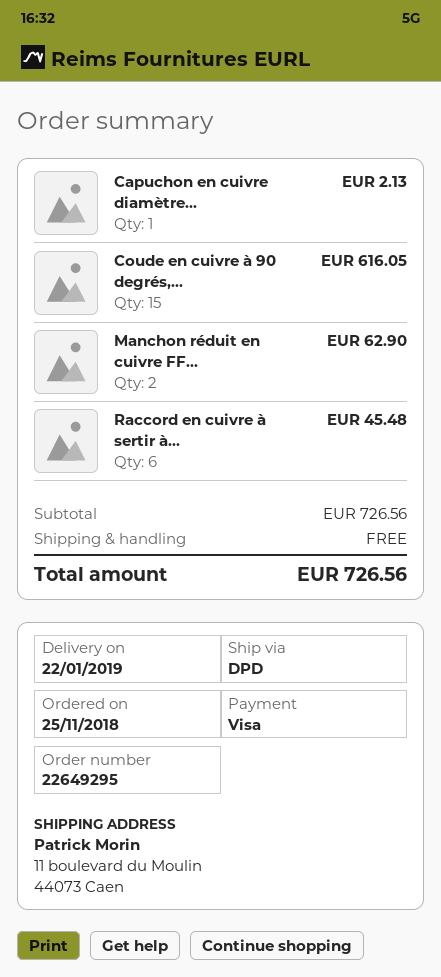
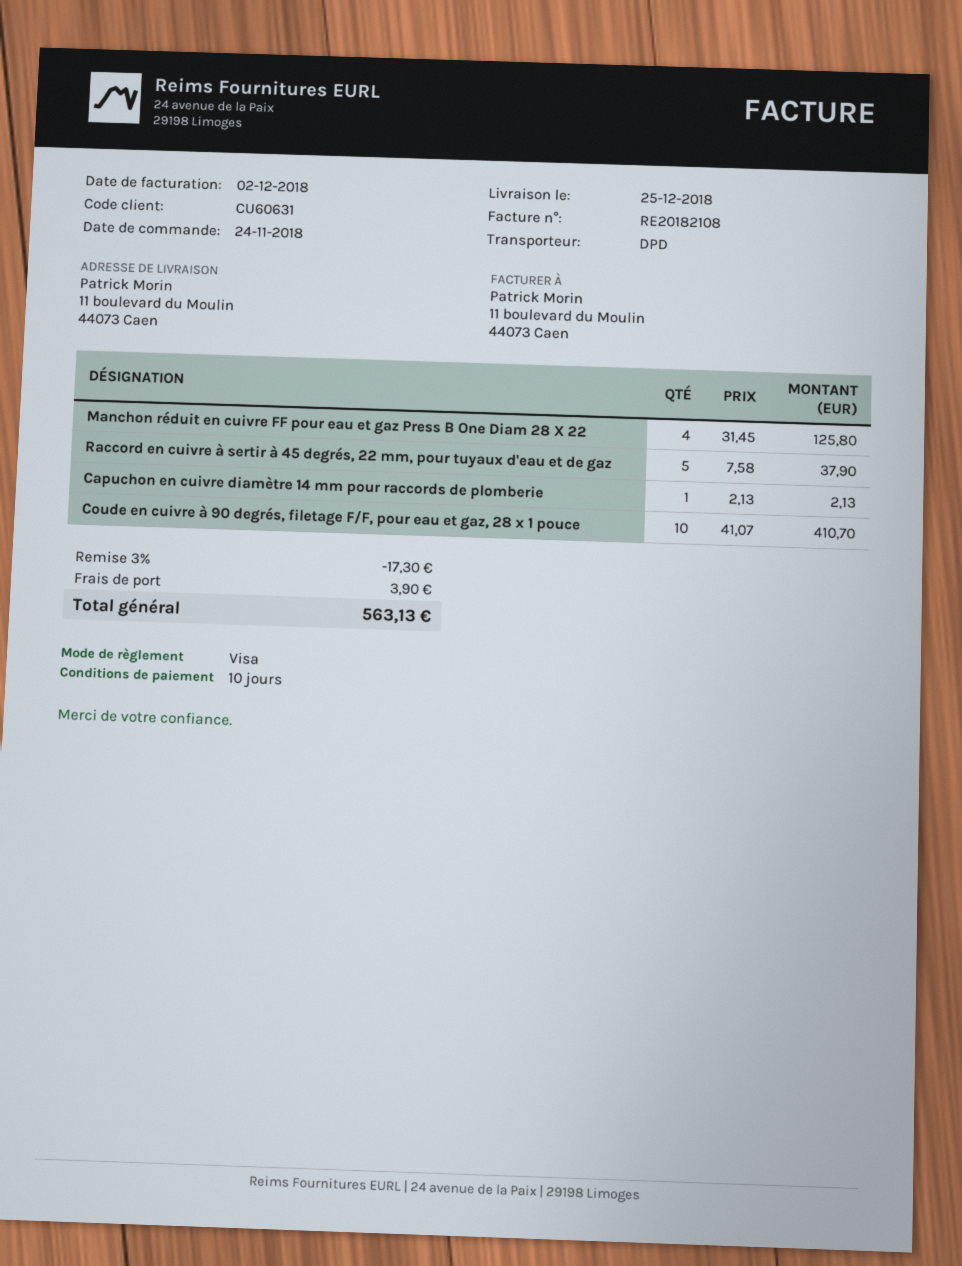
order date: 2018-11-25 -> 2018-11-24
delivery date: 2019-01-22 -> 2018-12-25
Coude en cuivre à 90 degrés,...: 15 for 616.05 -> 10 for 410.70
Manchon réduit en cuivre FF...: 2 for 62.90 -> 4 for 125.80
Raccord en cuivre à sertir à...: 6 for 45.48 -> 5 for 37.90
discount: none -> 3% = 17.30
shipping: 0.00 -> 3.90
total: 726.56 -> 563.13

